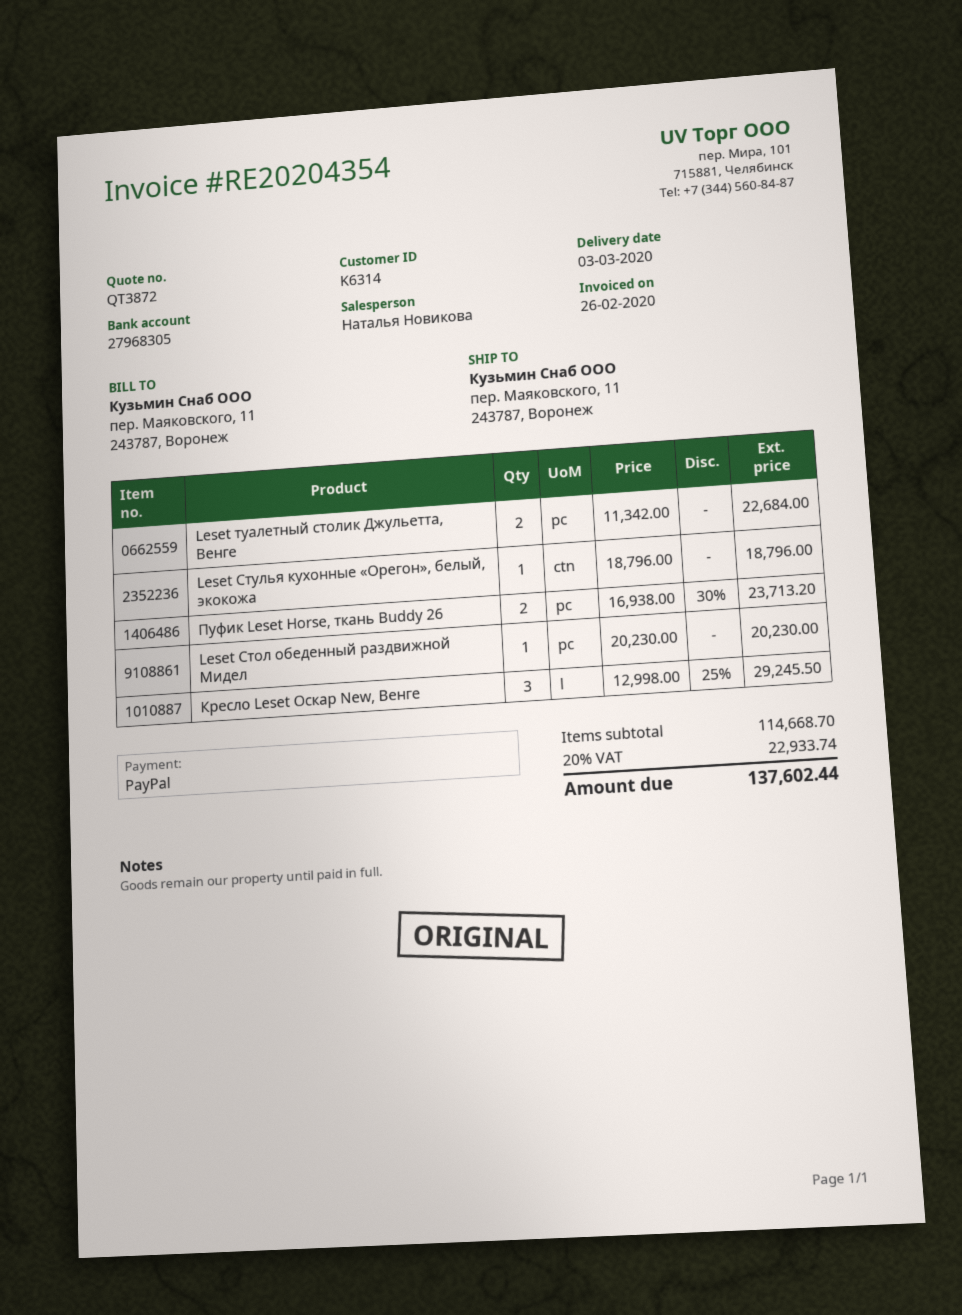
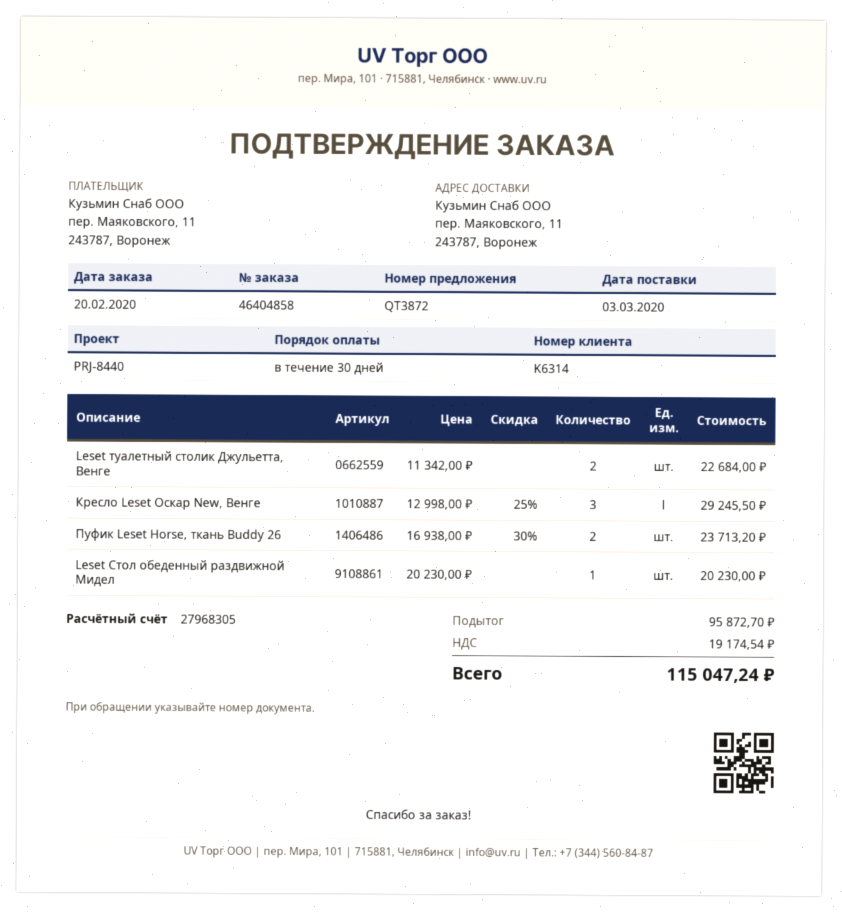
Leset Стулья кухонные «Орегон», белый, экокожа: 1 x 18796.00 = 18796.00 -> none
subtotal: 114668.70 -> 95872.70
tax: 22933.74 -> 19174.54
total: 137602.44 -> 115047.24

